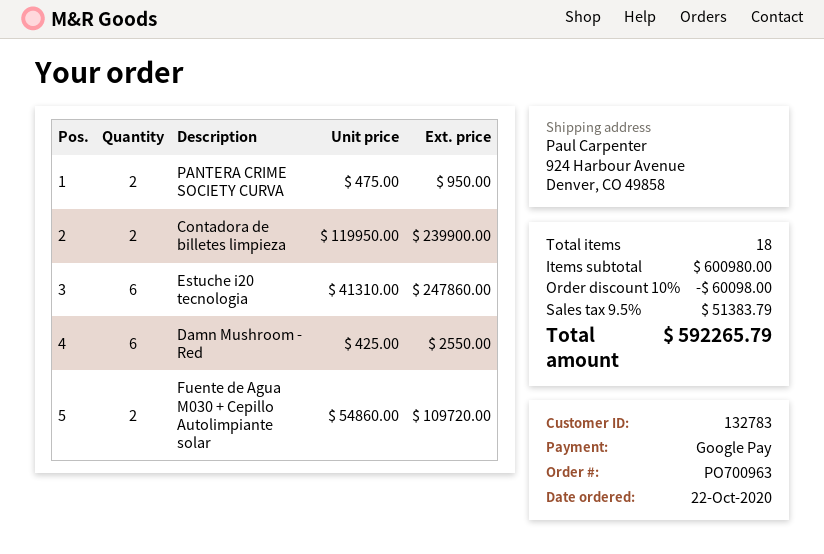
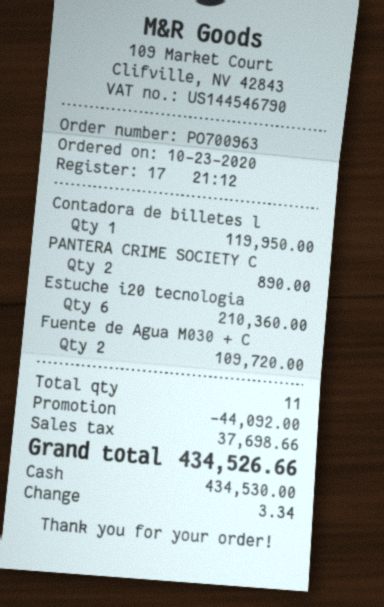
order date: 2020-10-22 -> 2020-10-23
payment method: Google Pay -> cash
PANTERA CRIME SOCIETY CURVA: 2 for 950.00 -> 2 for 890.00
Contadora de billetes limpieza: 2 for 239900.00 -> 1 for 119950.00
Estuche i20 tecnologia: 6 for 247860.00 -> 6 for 210360.00
Damn Mushroom - Red: 6 for 2550.00 -> none
total quantity: 18 -> 11
discount: 60098.00 -> 44092.00
tax: 51383.79 -> 37698.66
total: 592265.79 -> 434526.66

